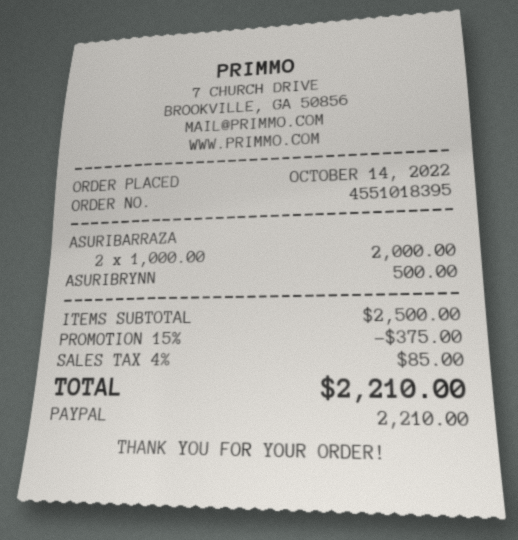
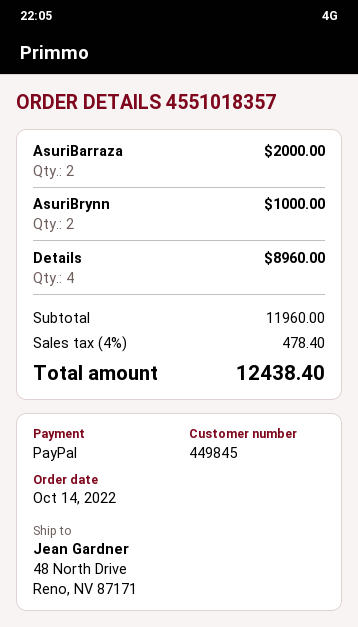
order number: 4551018395 -> 4551018357
ASURIBRYNN: 1 for 500.00 -> 2 for 1000.00
Details: none -> 4 for 8960.00
subtotal: 2500.00 -> 11960.00
discount: 15% = 375.00 -> none
tax: 4% = 85.00 -> 4% = 478.40
total: 2210.00 -> 12438.40

